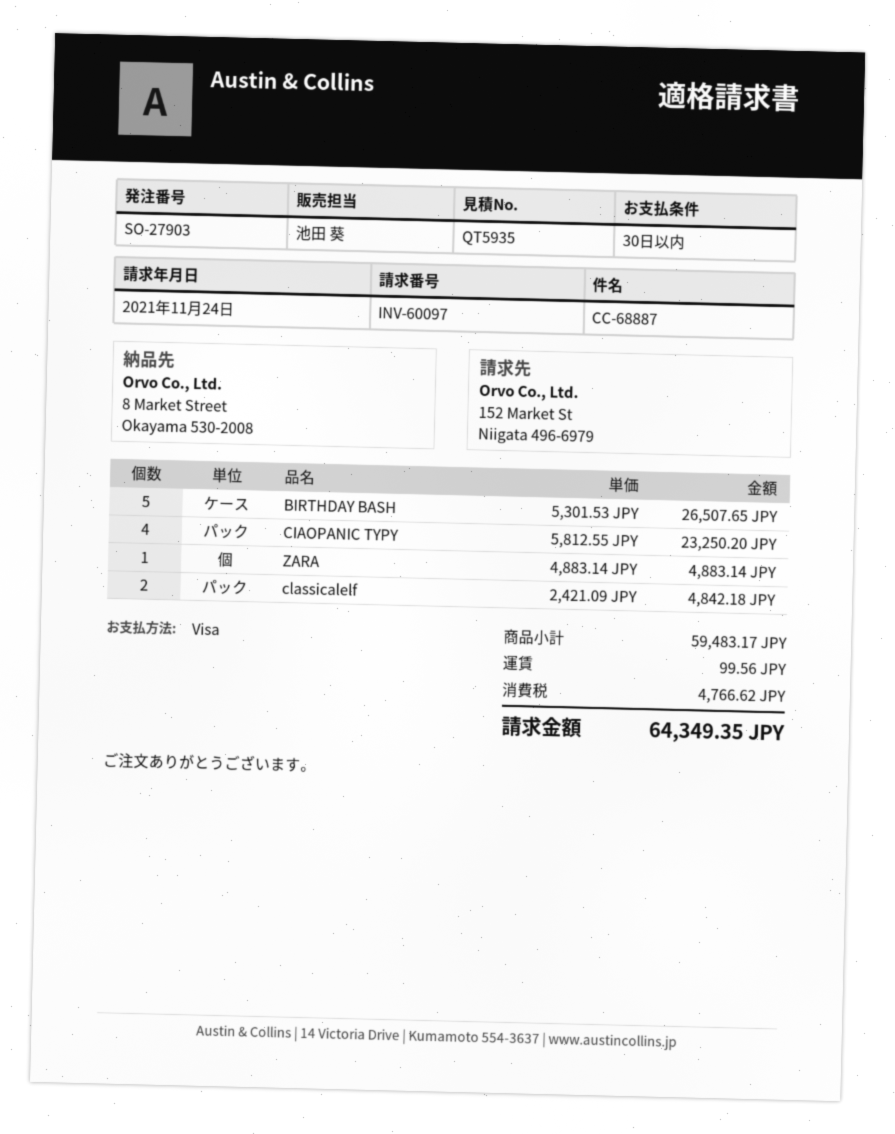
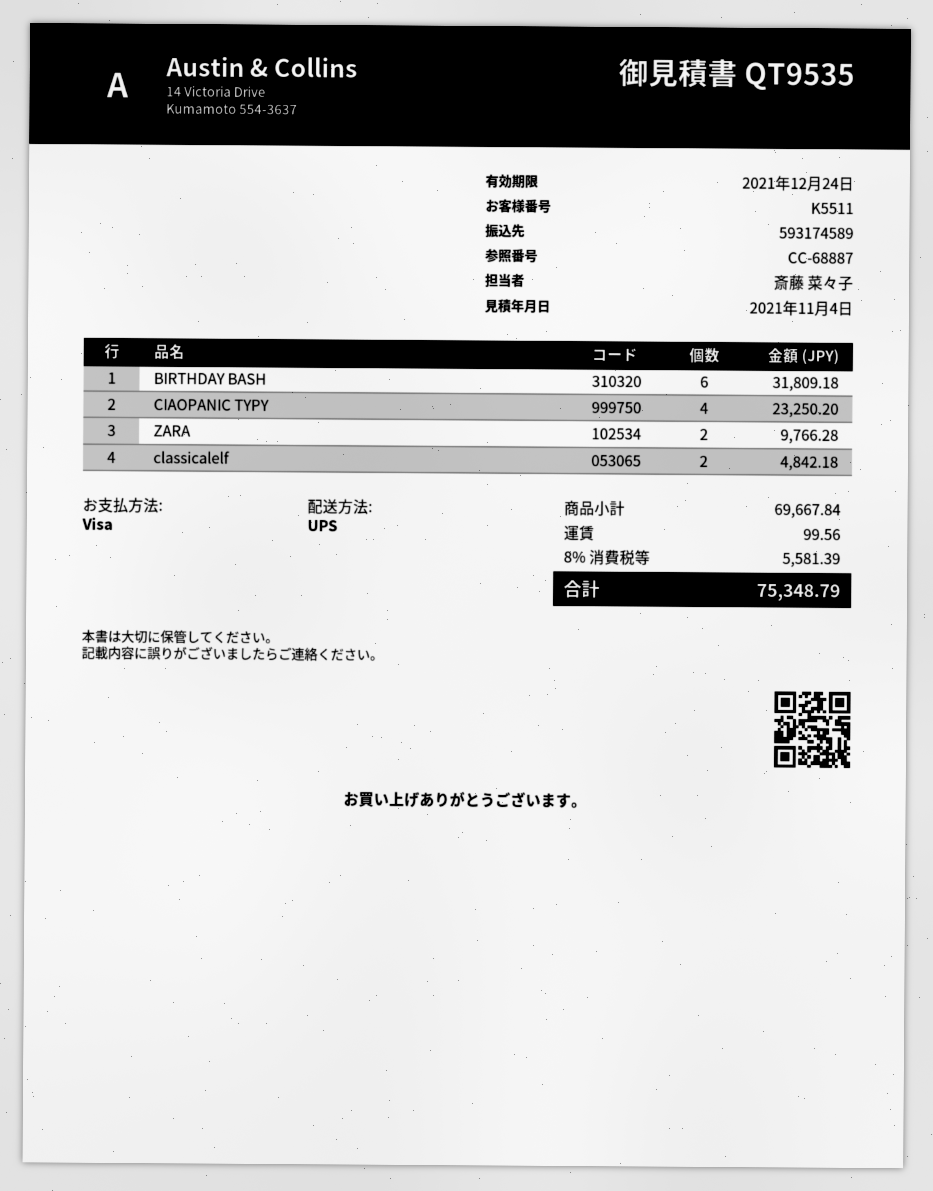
quote number: QT5935 -> QT9535
sales rep: 池田 葵 -> 斎藤 菜々子
BIRTHDAY BASH: 5 for 26507.65 -> 6 for 31809.18
ZARA: 1 for 4883.14 -> 2 for 9766.28
subtotal: 59483.17 -> 69667.84
tax: 4766.62 -> 5581.39
total: 64349.35 -> 75348.79

